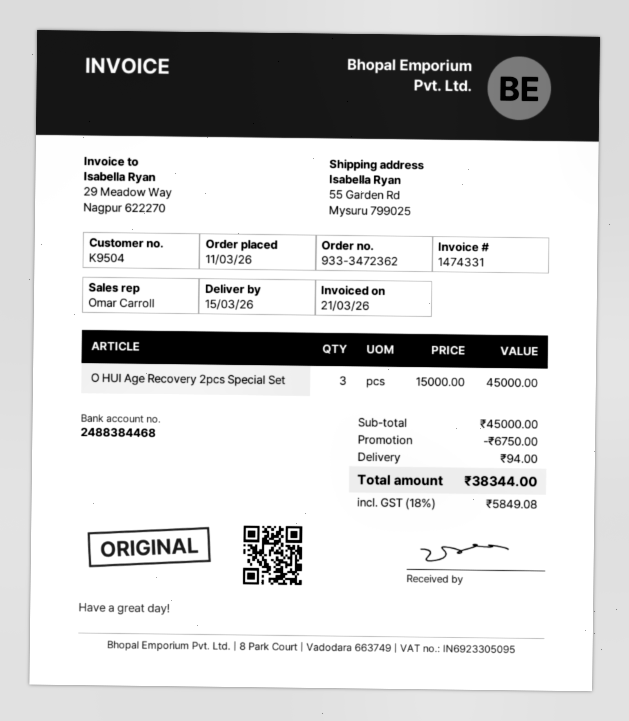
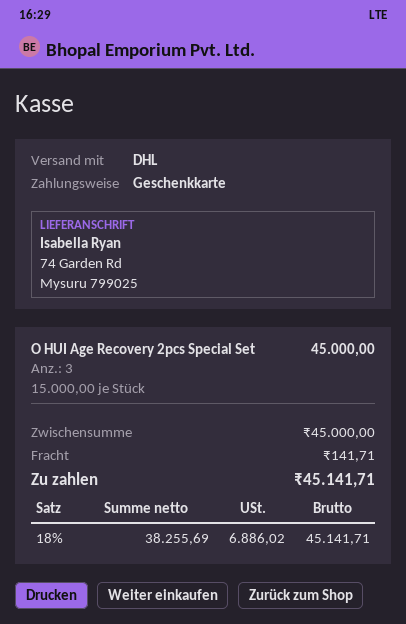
ship to: 55 Garden Rd, Mysuru 799025 -> 74 Garden Rd, Mysuru 799025
discount: 6750.00 -> none
shipping: 94.00 -> 141.71
tax: 18% = 5849.08 -> 18% = 6886.02
total: 38344.00 -> 45141.71

